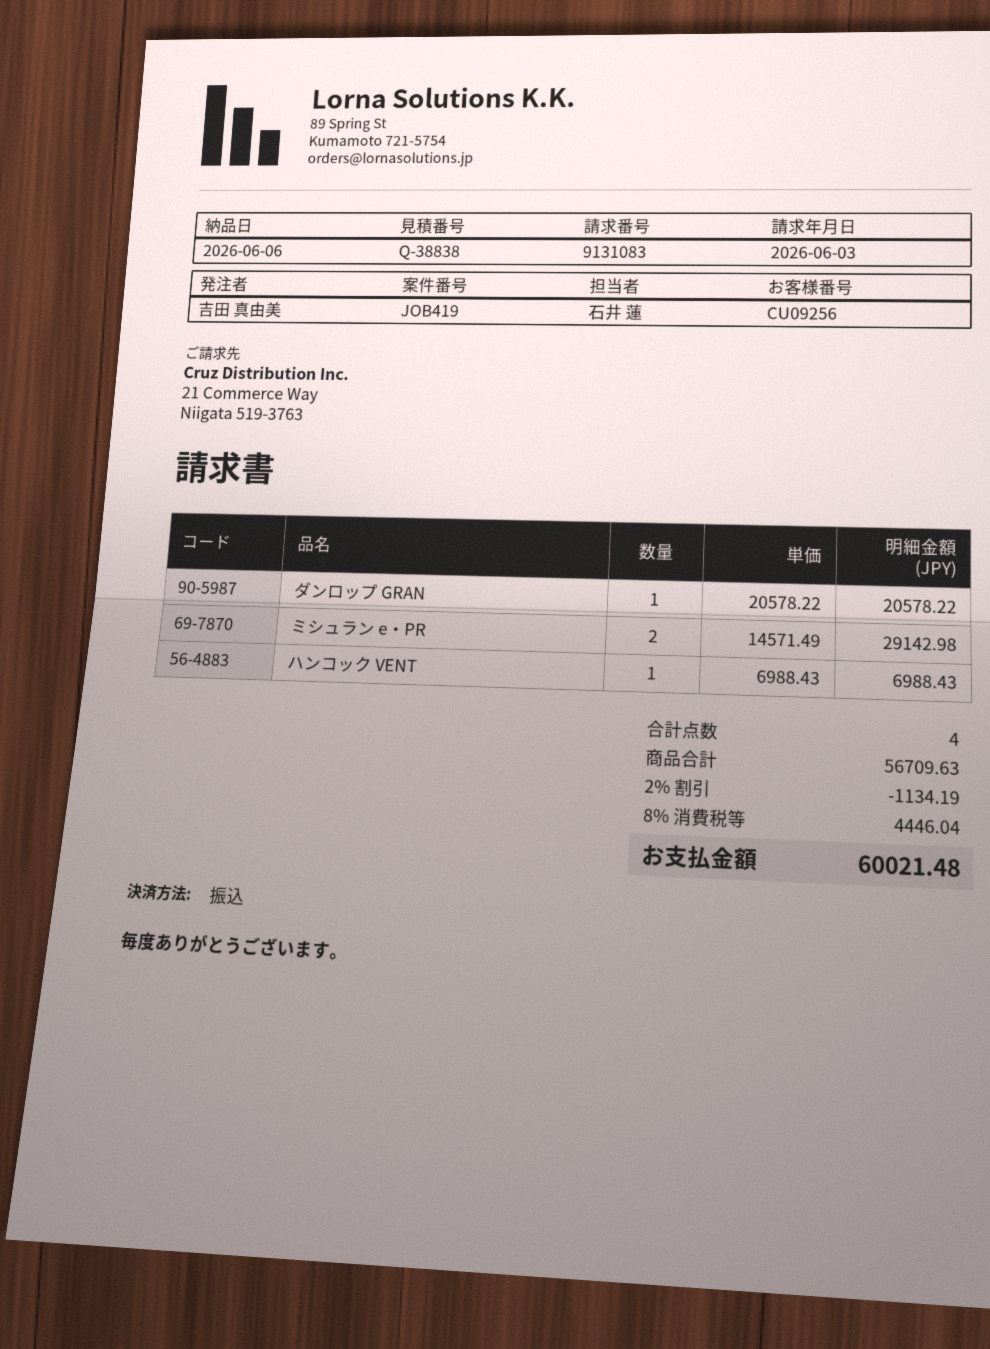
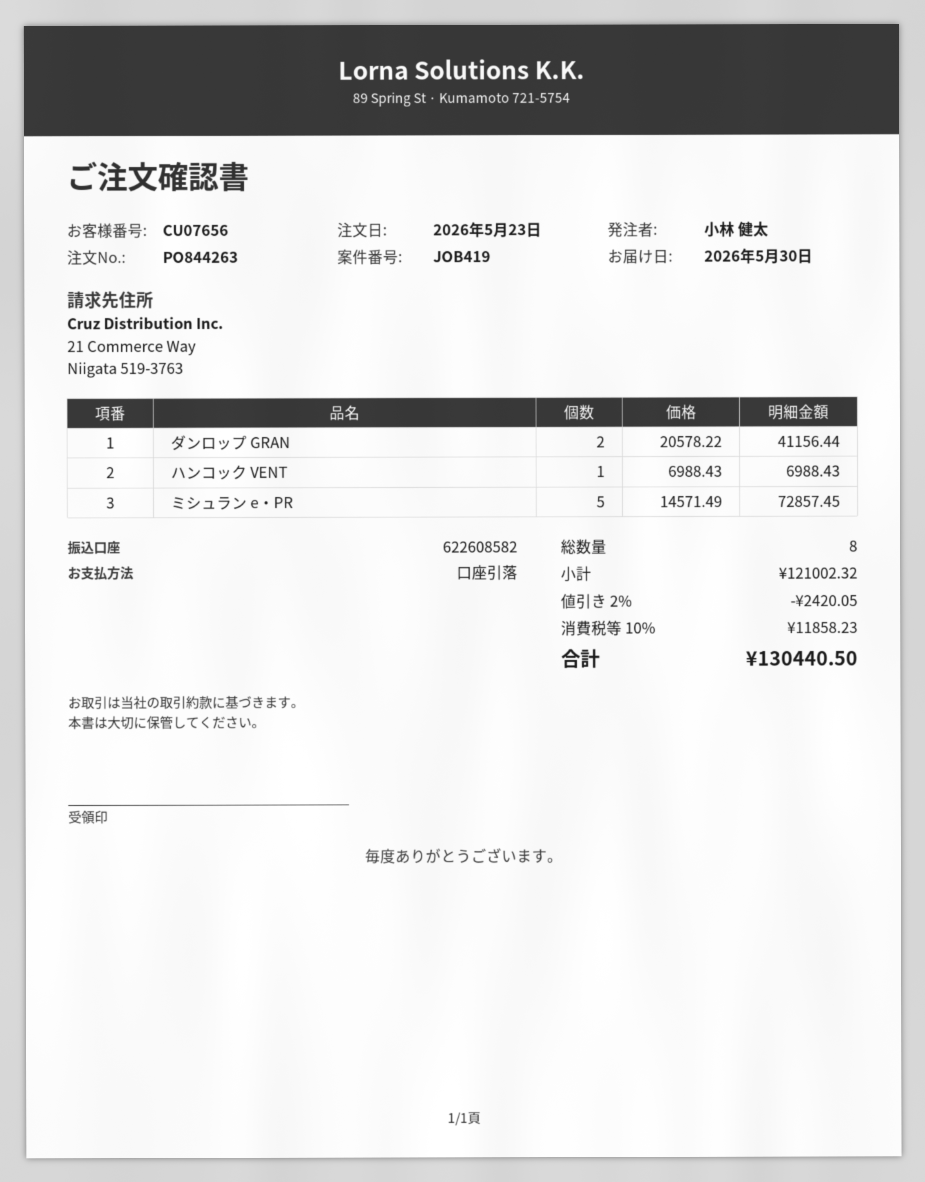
delivery date: 2026-06-06 -> 2026-05-30
customer number: CU09256 -> CU07656
ordered by: 吉田 真由美 -> 小林 健太
payment method: bank transfer -> direct debit
ダンロップ GRAN: 1 x 20578.22 = 20578.22 -> 2 x 20578.22 = 41156.44
ミシュラン e・PR: 2 x 14571.49 = 29142.98 -> 5 x 14571.49 = 72857.45
total quantity: 4 -> 8
subtotal: 56709.63 -> 121002.32
discount: 2% = 1134.19 -> 2% = 2420.05
tax: 8% = 4446.04 -> 10% = 11858.23
total: 60021.48 -> 130440.50

